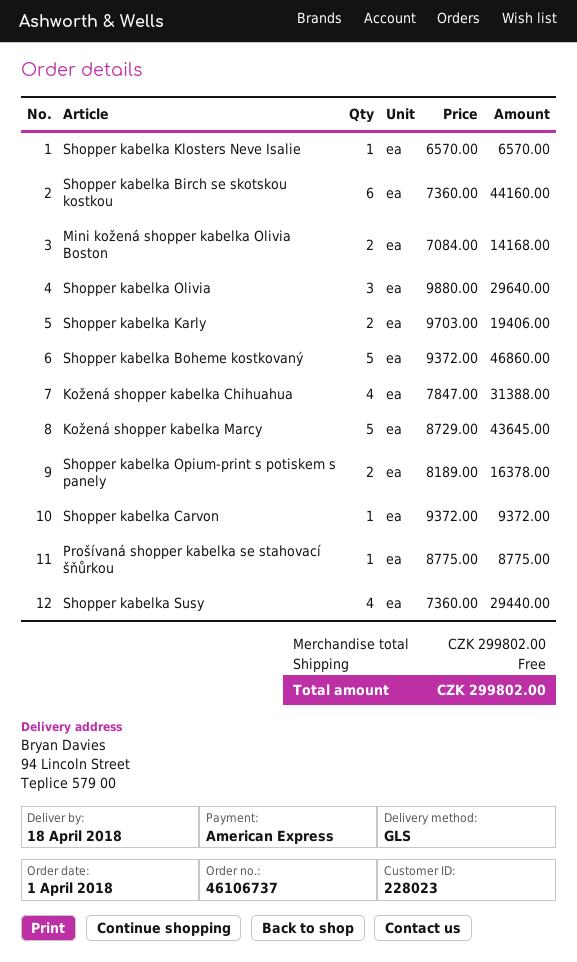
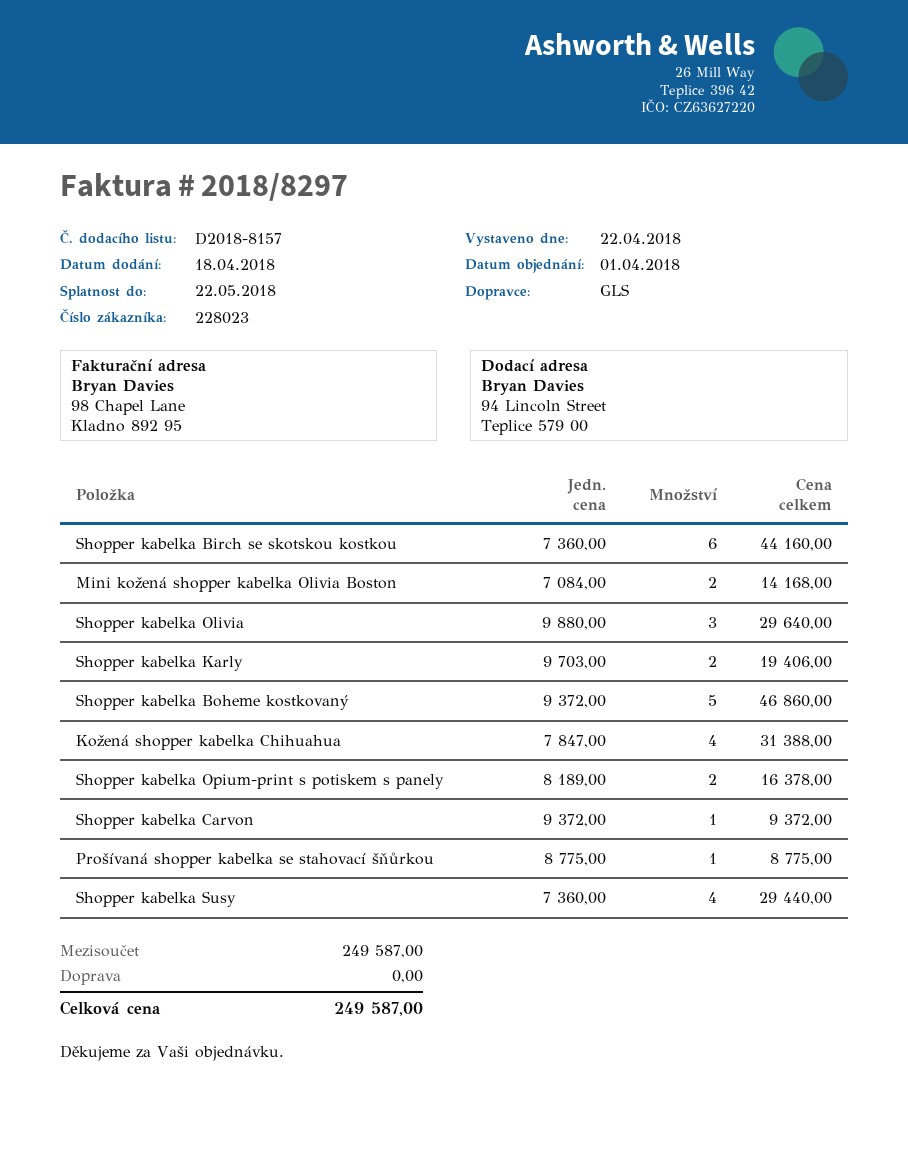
Shopper kabelka Klosters Neve Isalie: 1 x 6570.00 = 6570.00 -> none
Kožená shopper kabelka Marcy: 5 x 8729.00 = 43645.00 -> none
subtotal: 299802.00 -> 249587.00
total: 299802.00 -> 249587.00

